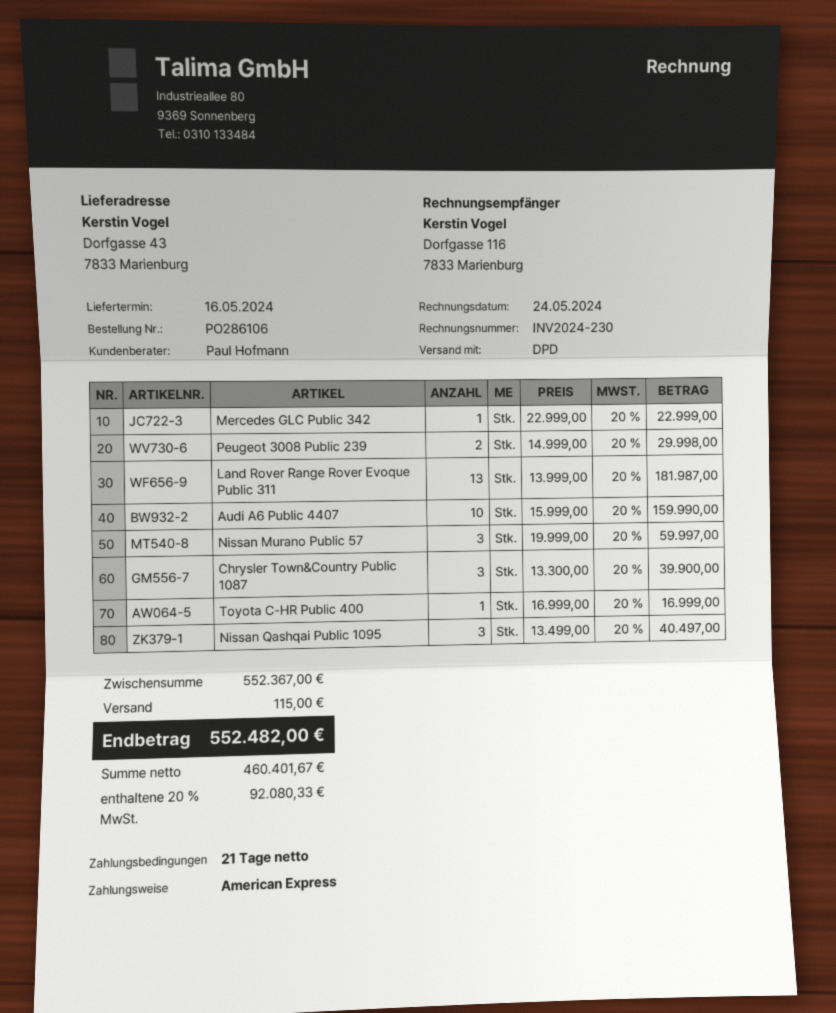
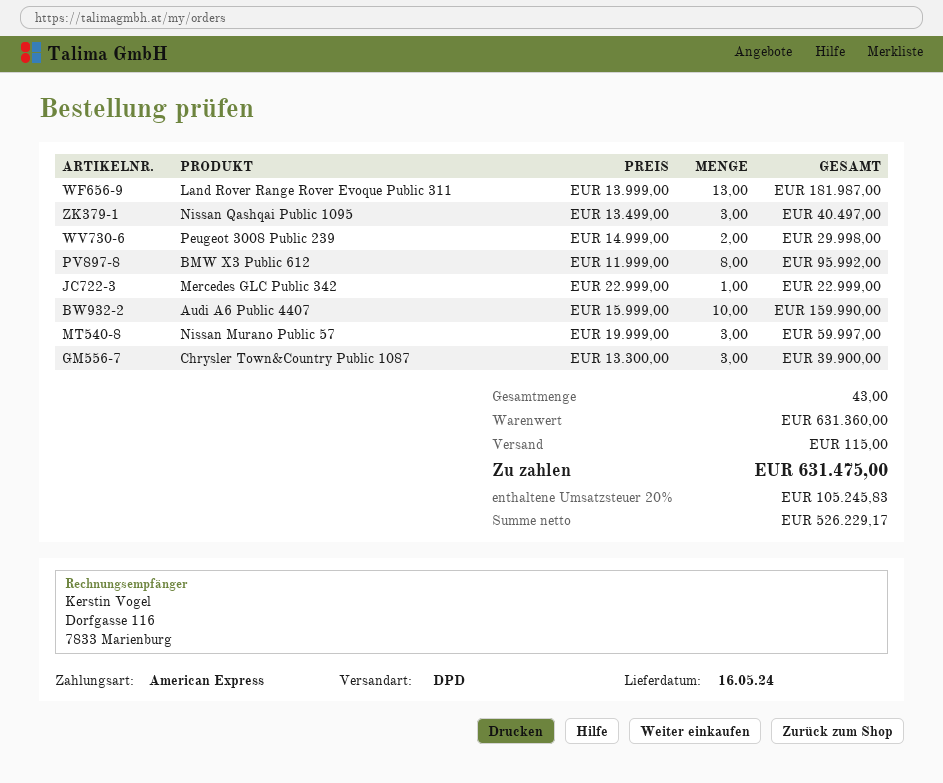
Toyota C-HR Public 400: 1 x 16999.00 = 16999.00 -> none
BMW X3 Public 612: none -> 8 x 11999.00 = 95992.00
subtotal: 552367.00 -> 631360.00
net: 460401.67 -> 526229.17
tax: 20% = 92080.33 -> 20% = 105245.83
total: 552482.00 -> 631475.00

